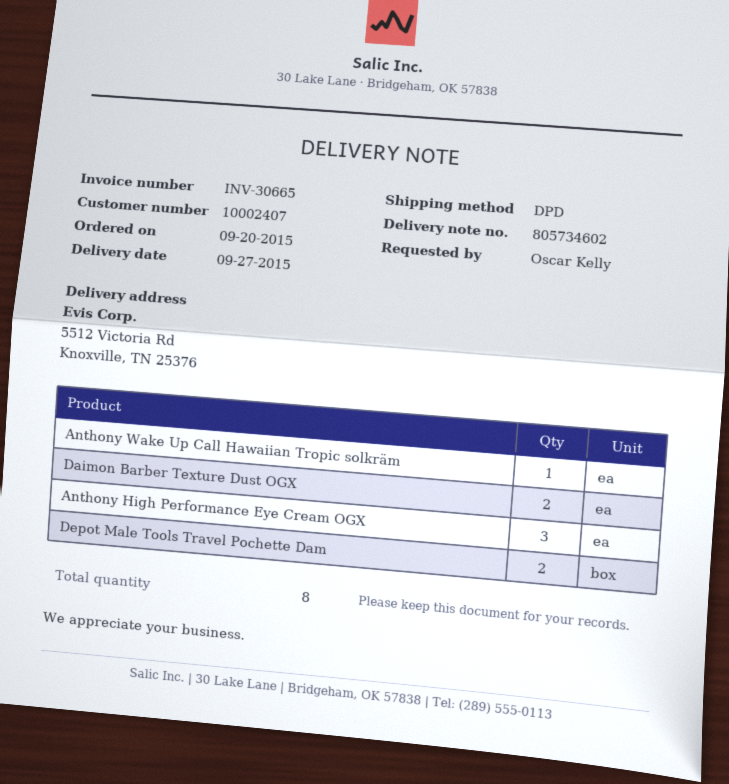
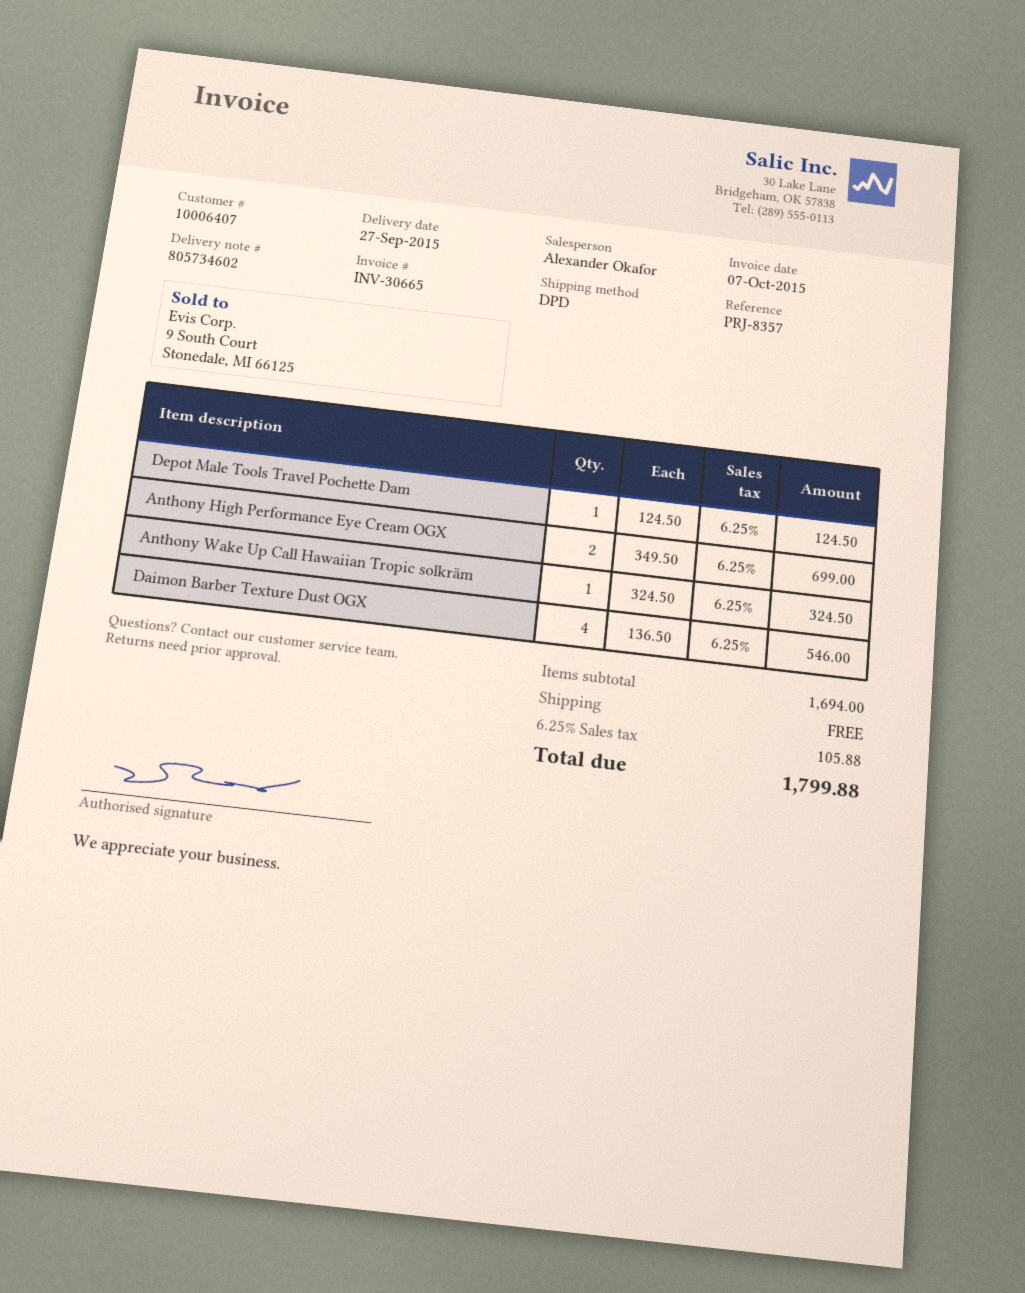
customer number: 10002407 -> 10006407
Daimon Barber Texture Dust OGX: 2 -> 4
Anthony High Performance Eye Cream OGX: 3 -> 2
Depot Male Tools Travel Pochette Dam: 2 -> 1

